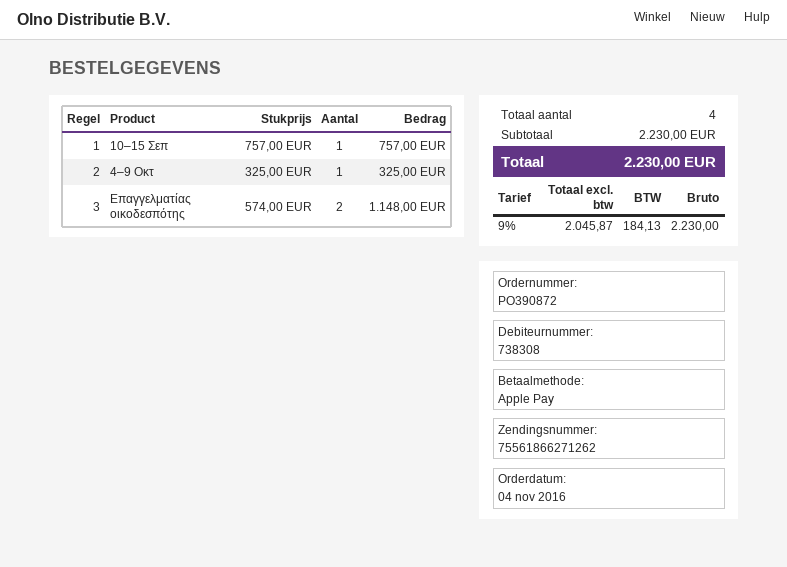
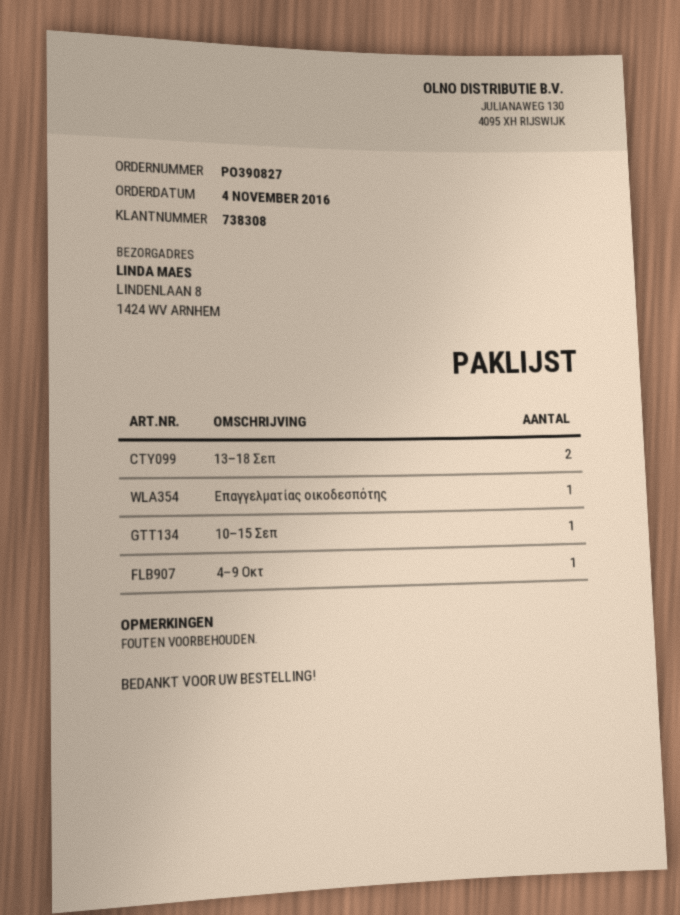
order number: PO390872 -> PO390827
Επαγγελματίας οικοδεσπότης: 2 -> 1
13–18 Σεπ: none -> 2

